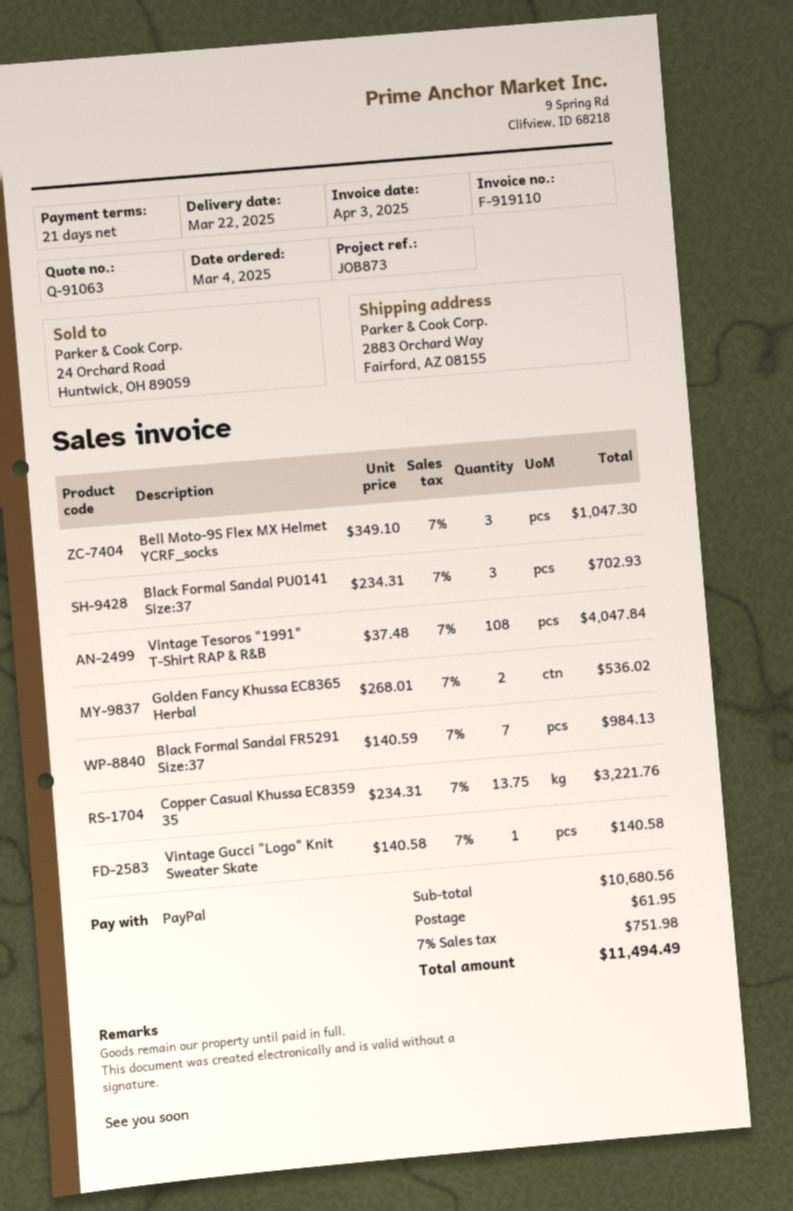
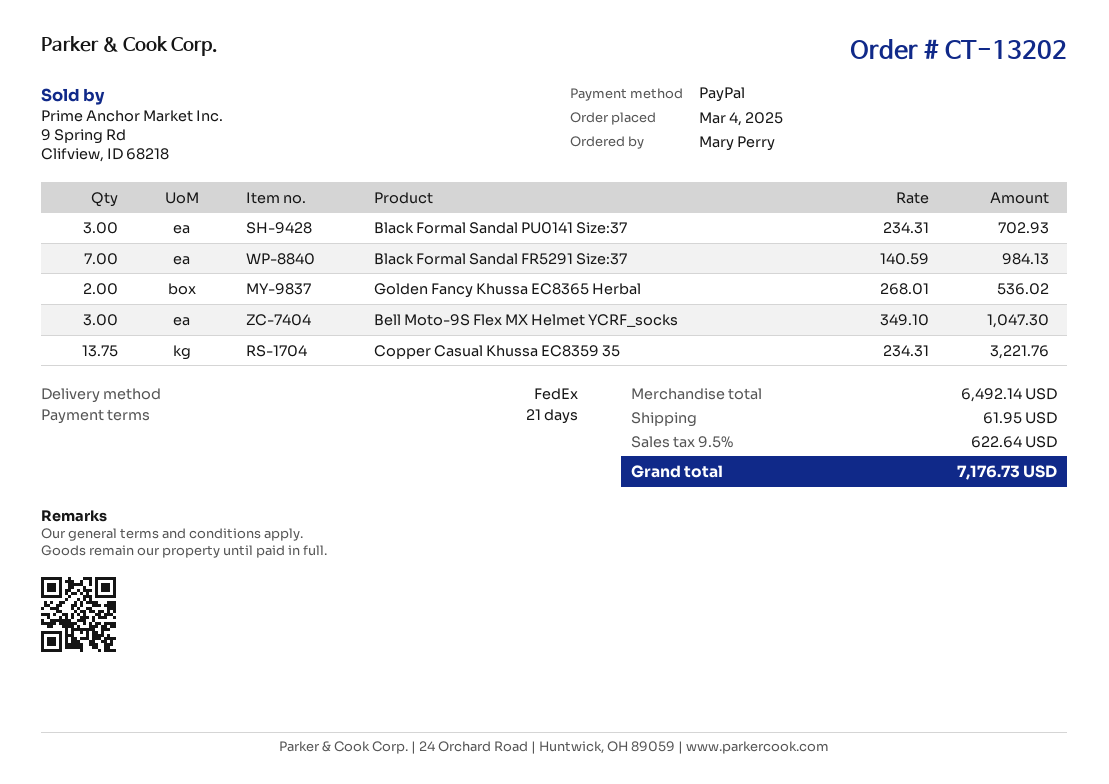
Vintage Tesoros "1991" T-Shirt RAP & R&B: 108 x 37.48 = 4047.84 -> none
Vintage Gucci "Logo" Knit Sweater Skate: 1 x 140.58 = 140.58 -> none
subtotal: 10680.56 -> 6492.14
tax: 7% = 751.98 -> 9.5% = 622.64
total: 11494.49 -> 7176.73

